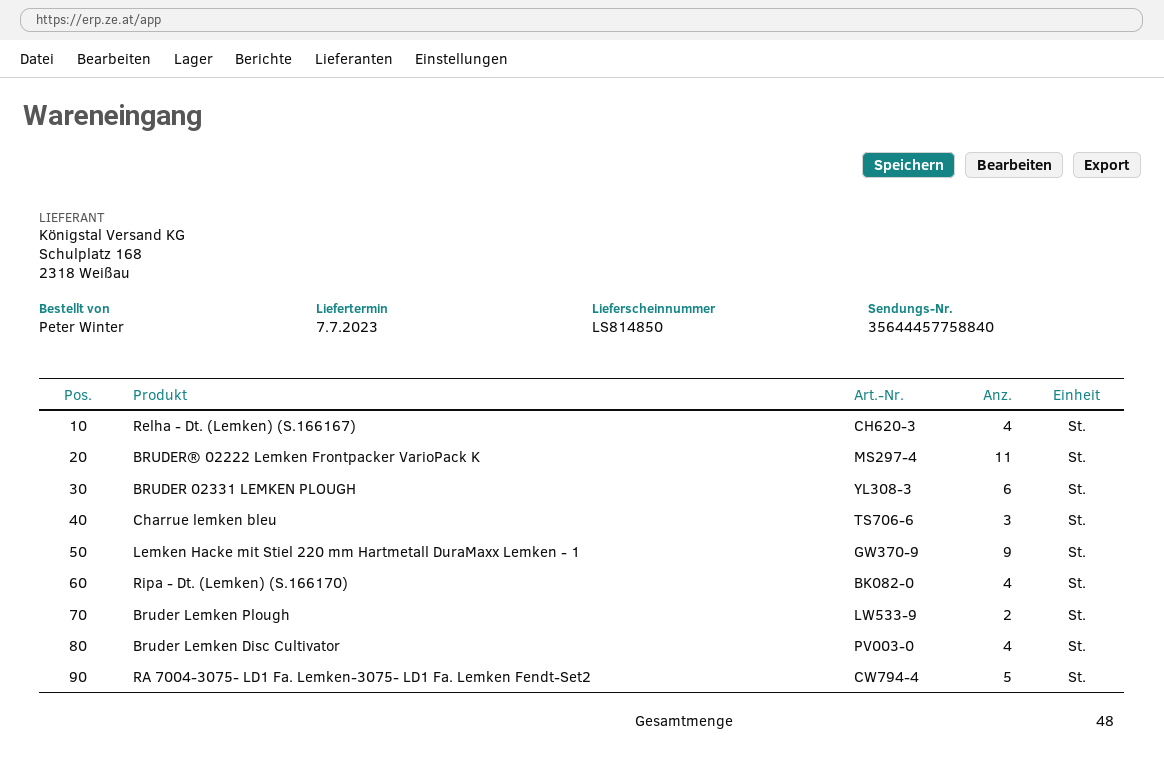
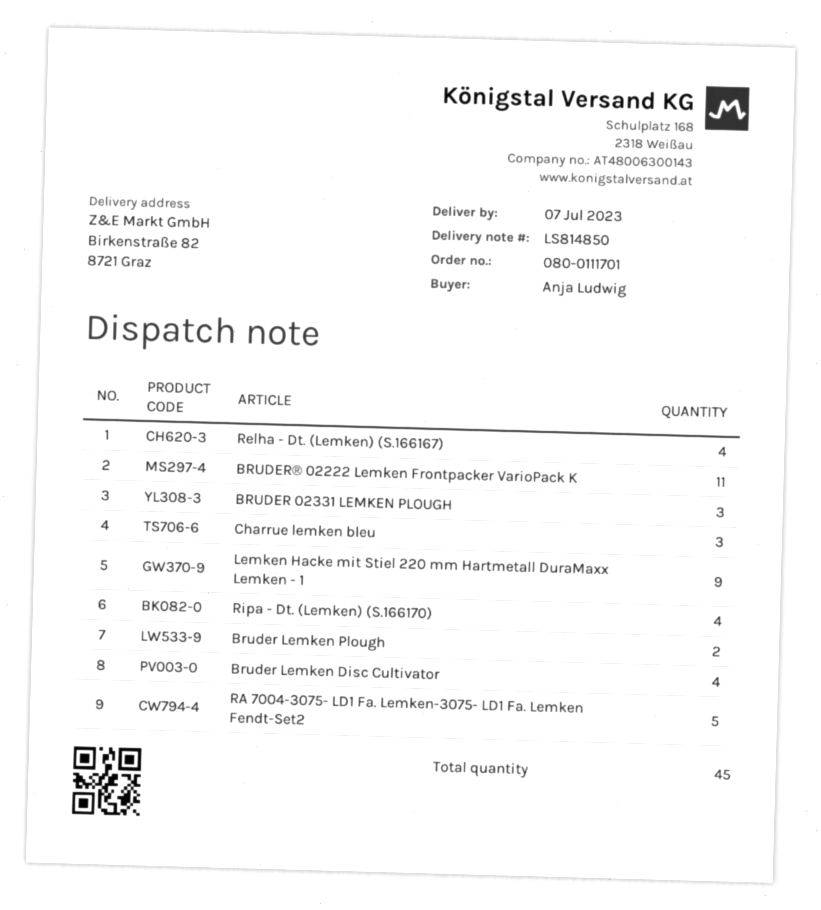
ordered by: Peter Winter -> Anja Ludwig
BRUDER 02331 LEMKEN PLOUGH: 6 -> 3
total quantity: 48 -> 45

